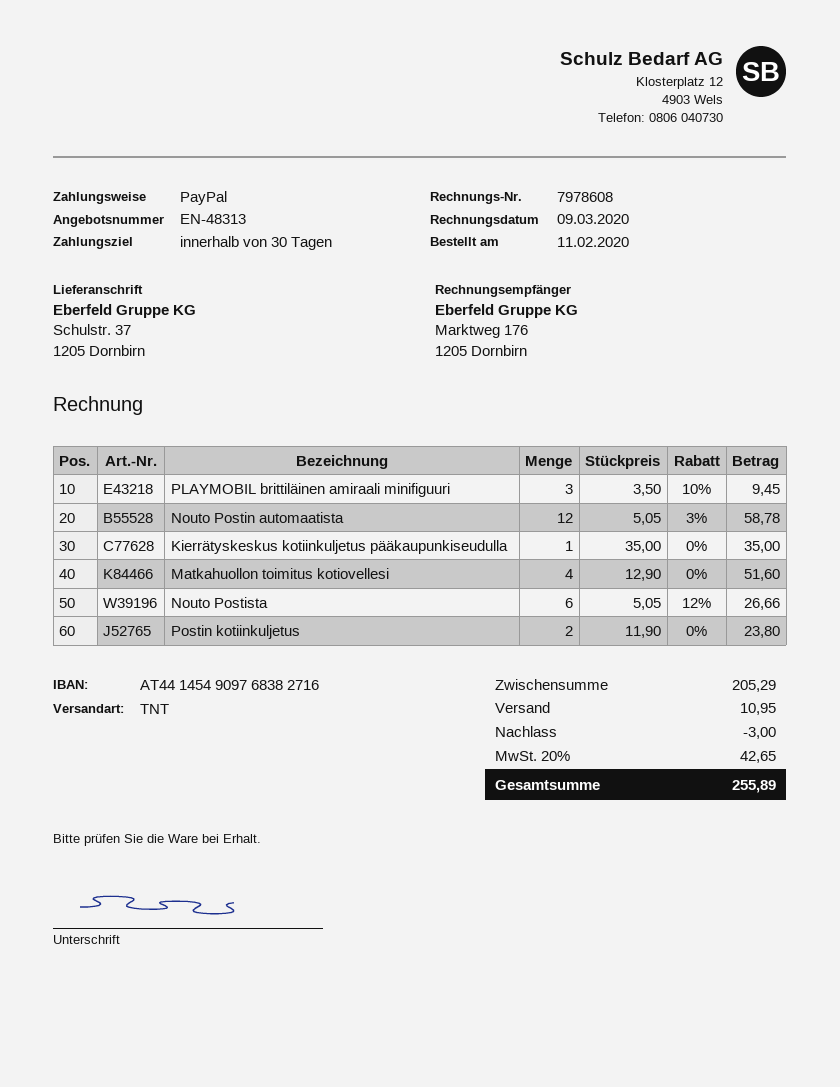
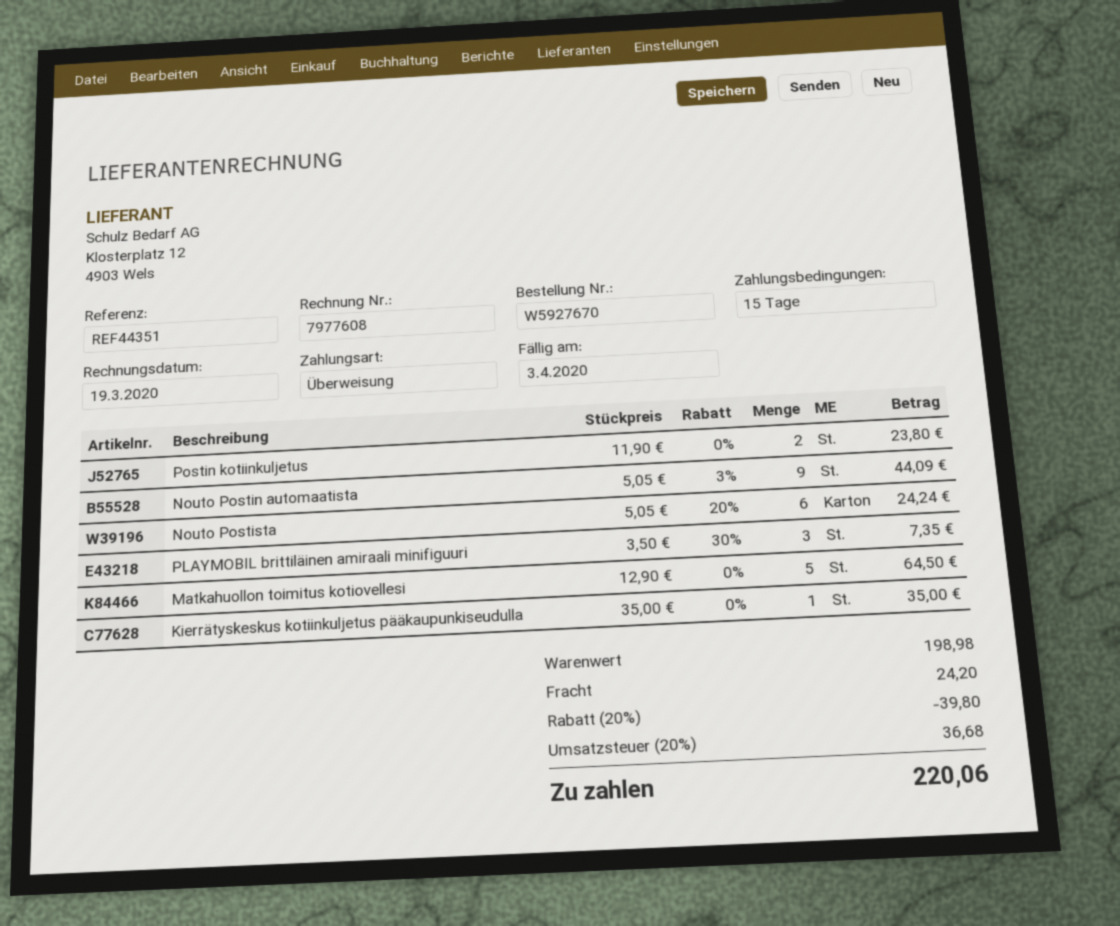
invoice number: 7978608 -> 7977608
invoice date: 2020-03-09 -> 2020-03-19
payment terms: 30 days -> 15 days
payment method: PayPal -> bank transfer
PLAYMOBIL brittiläinen amiraali minifiguuri: 3 x 3.50 - 10% = 9.45 -> 3 x 3.50 - 30% = 7.35
Nouto Postin automaatista: 12 x 5.05 - 3% = 58.78 -> 9 x 5.05 - 3% = 44.09
Matkahuollon toimitus kotiovellesi: 4 x 12.90 = 51.60 -> 5 x 12.90 = 64.50
Nouto Postista: 6 x 5.05 - 12% = 26.66 -> 6 x 5.05 - 20% = 24.24
subtotal: 205.29 -> 198.98
discount: 3.00 -> 39.80
shipping: 10.95 -> 24.20
tax: 20% = 42.65 -> 20% = 36.68
total: 255.89 -> 220.06

